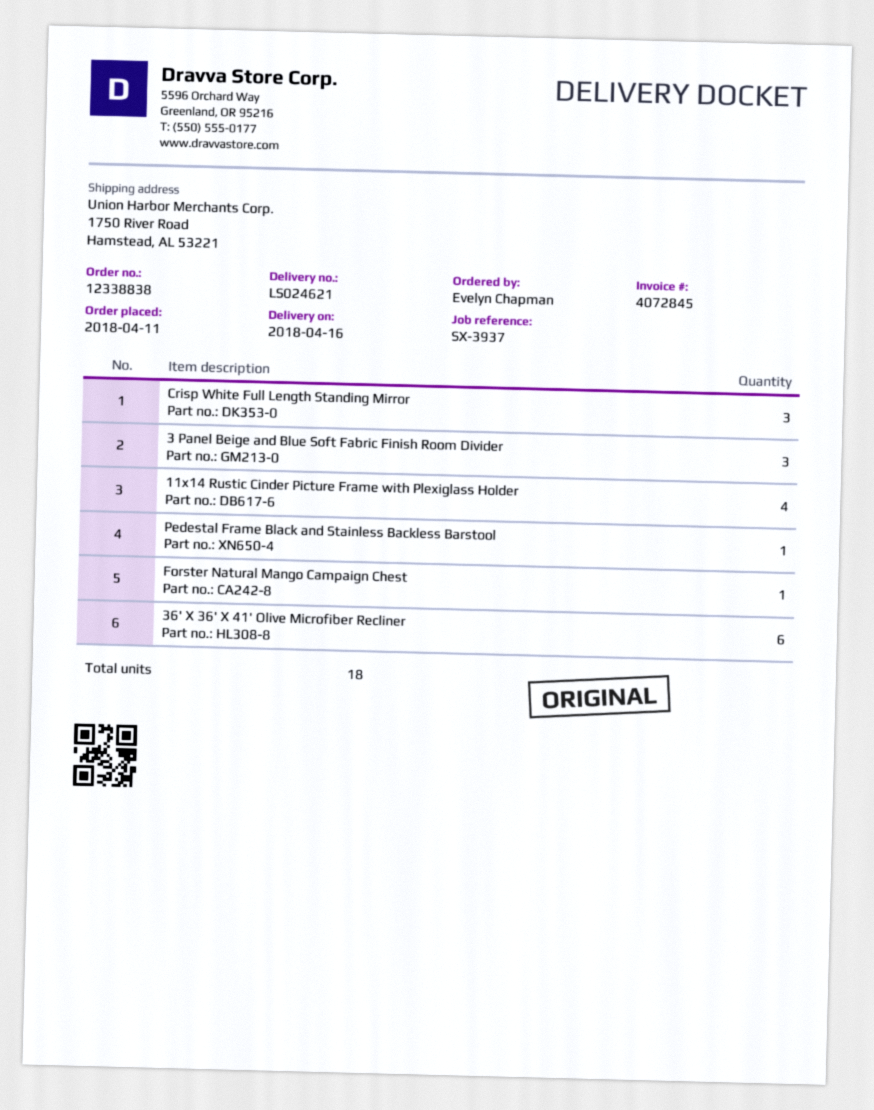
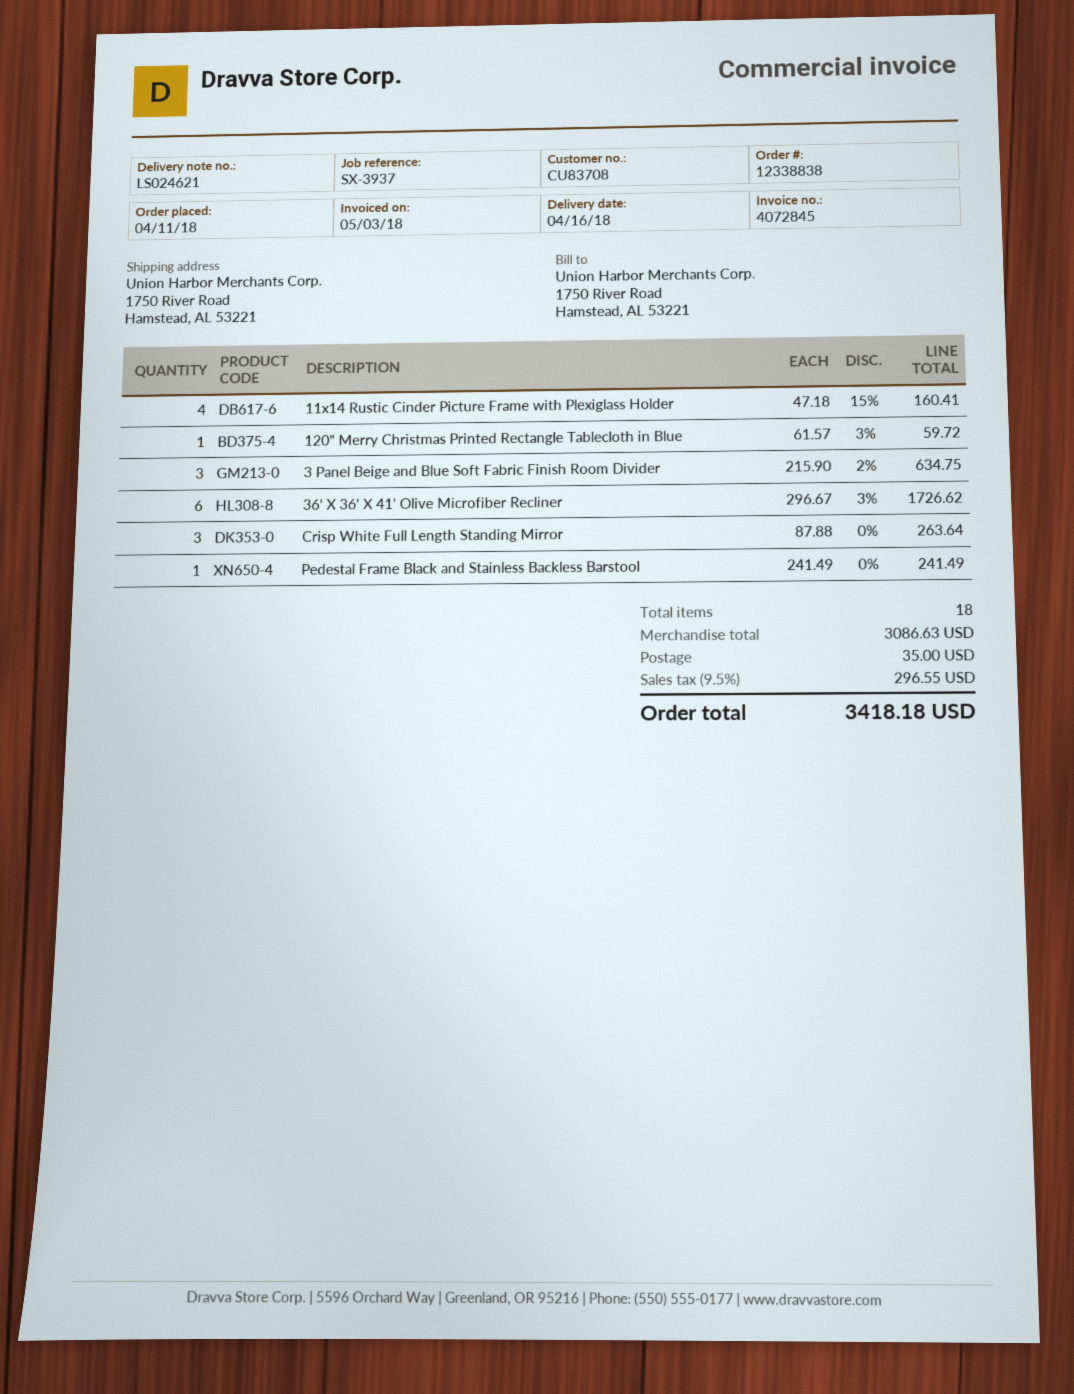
Forster Natural Mango Campaign Chest: 1 -> none
120" Merry Christmas Printed Rectangle Tablecloth in Blue: none -> 1

